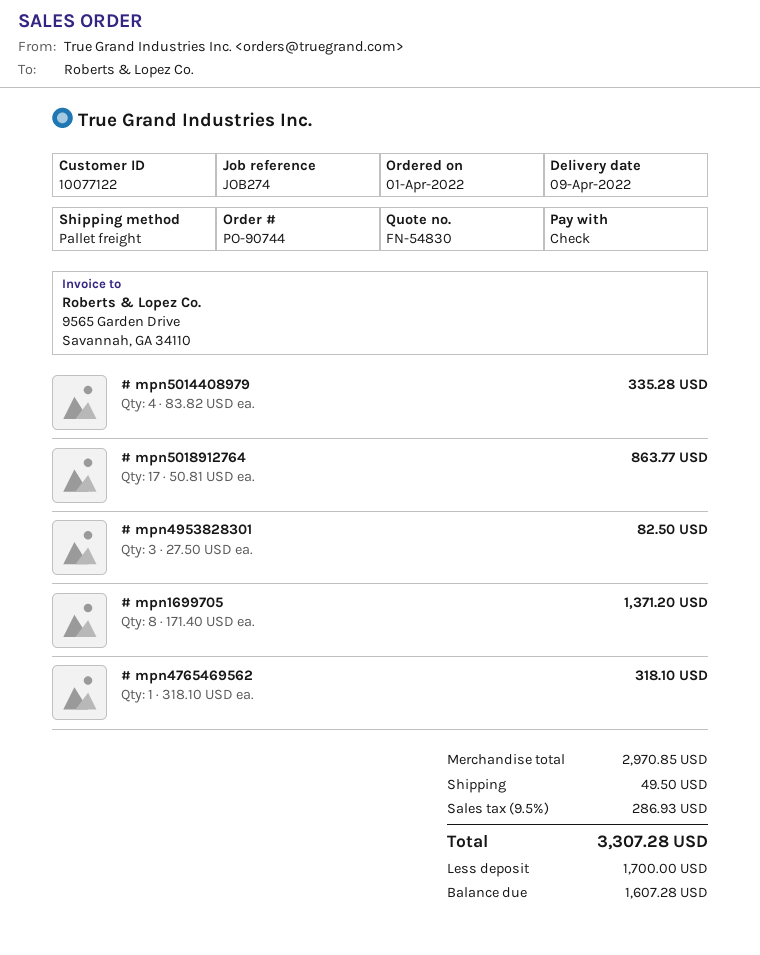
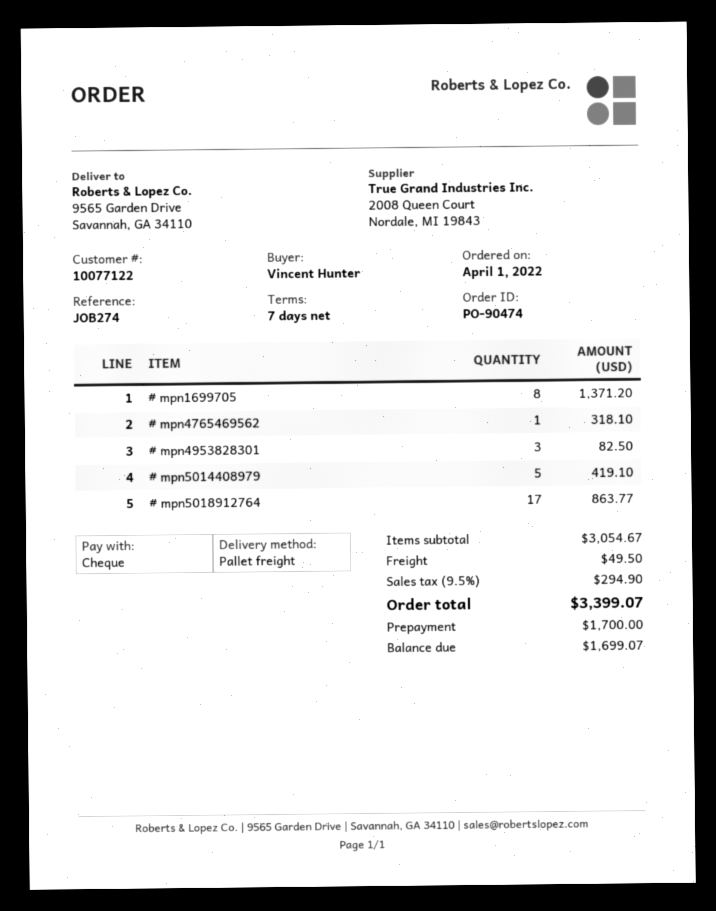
order number: PO-90744 -> PO-90474
# mpn5014408979: 4 for 335.28 -> 5 for 419.10
subtotal: 2970.85 -> 3054.67
tax: 9.5% = 286.93 -> 9.5% = 294.90
total: 3307.28 -> 3399.07
balance: 1607.28 -> 1699.07

